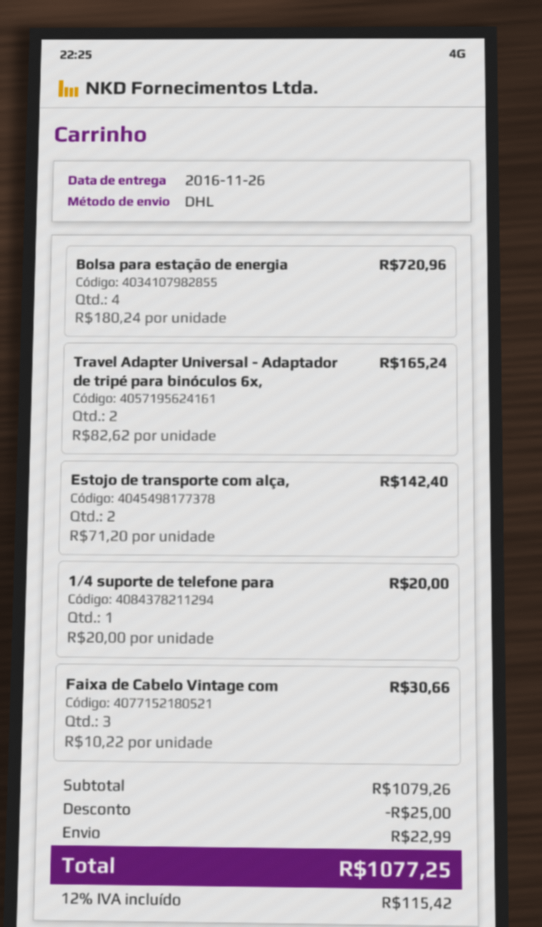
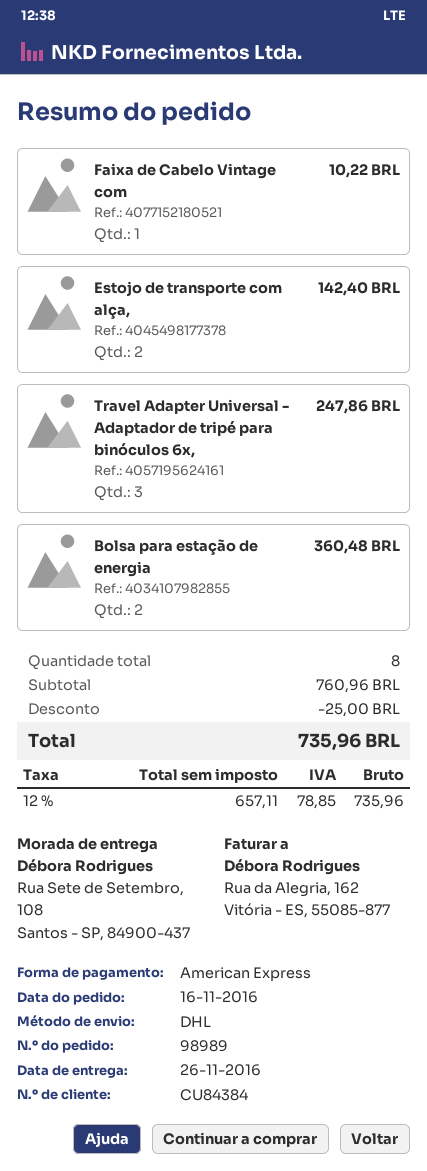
Bolsa para estação de energia: 4 for 720.96 -> 2 for 360.48
Travel Adapter Universal - Adaptador de tripé para binóculos 6x,: 2 for 165.24 -> 3 for 247.86
1/4 suporte de telefone para: 1 for 20.00 -> none
Faixa de Cabelo Vintage com: 3 for 30.66 -> 1 for 10.22
subtotal: 1079.26 -> 760.96
shipping: 22.99 -> none
tax: 12% = 115.42 -> 12% = 78.85
total: 1077.25 -> 735.96

